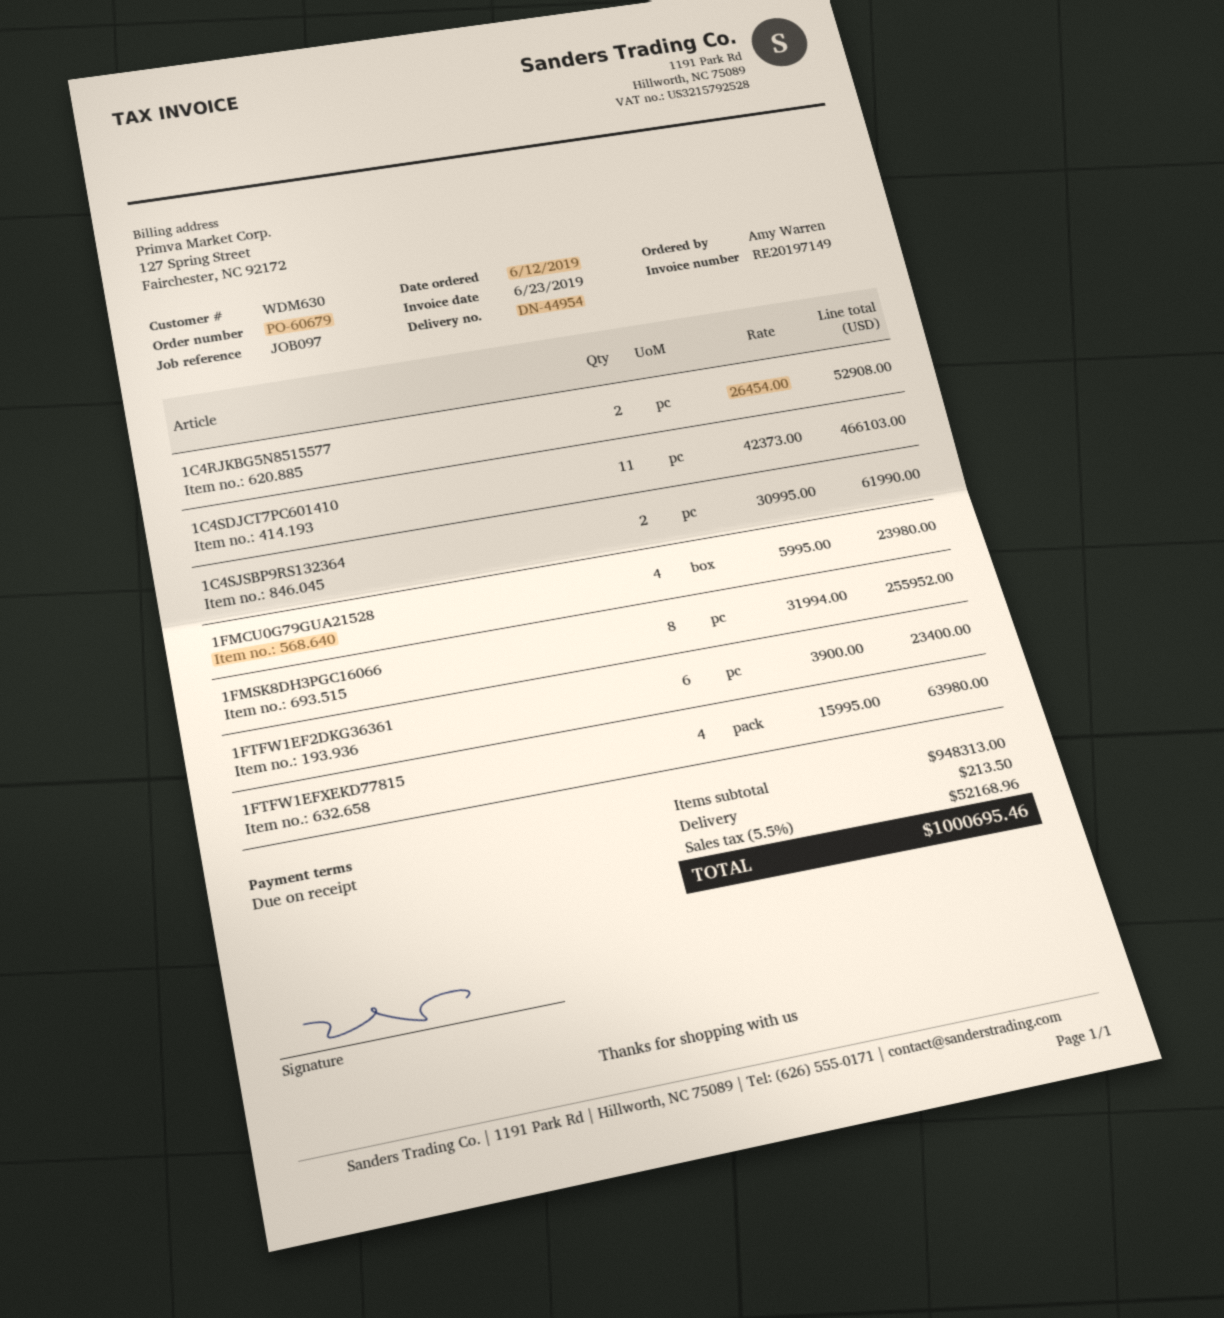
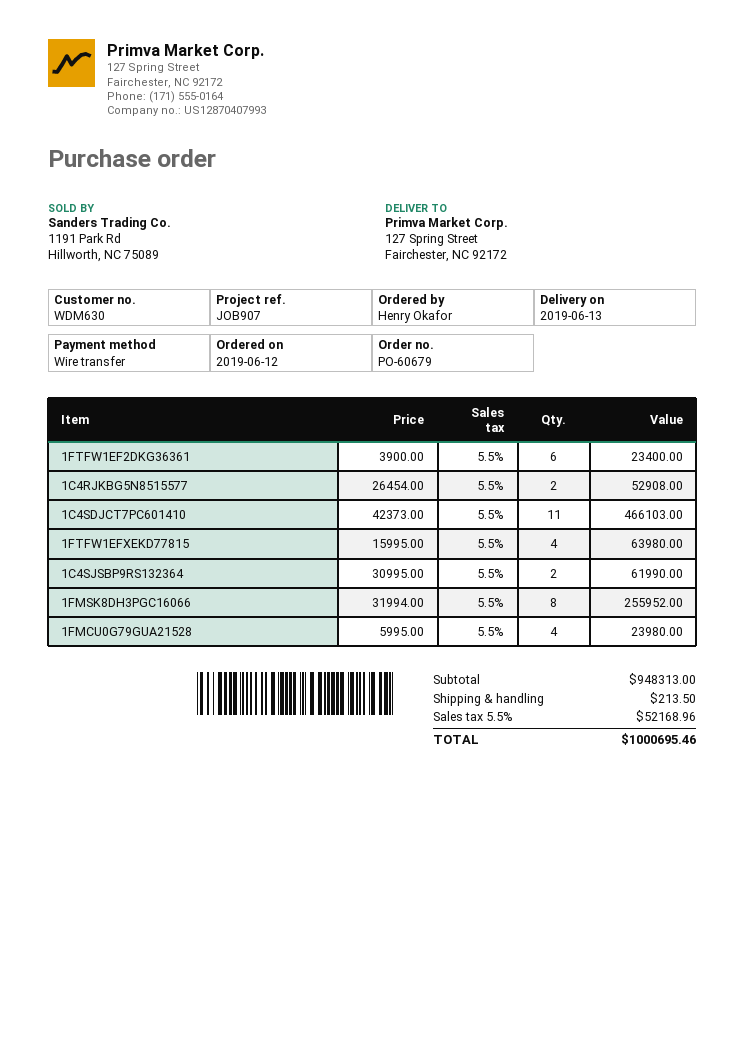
reference: JOB097 -> JOB907
ordered by: Amy Warren -> Henry Okafor

